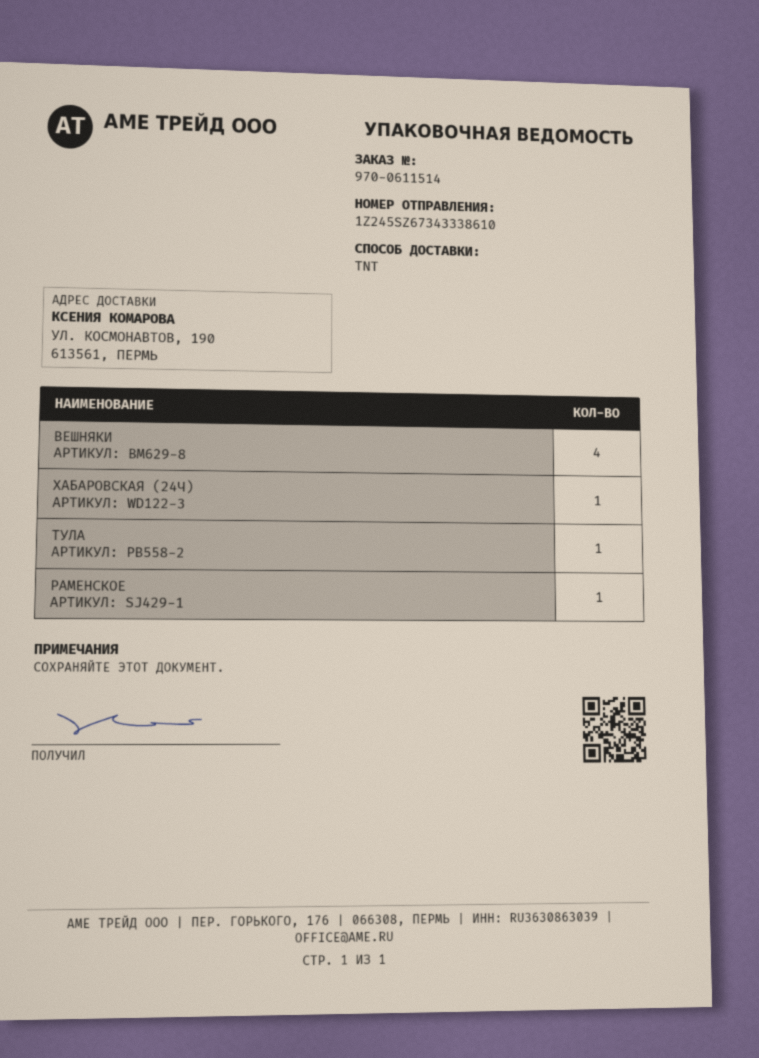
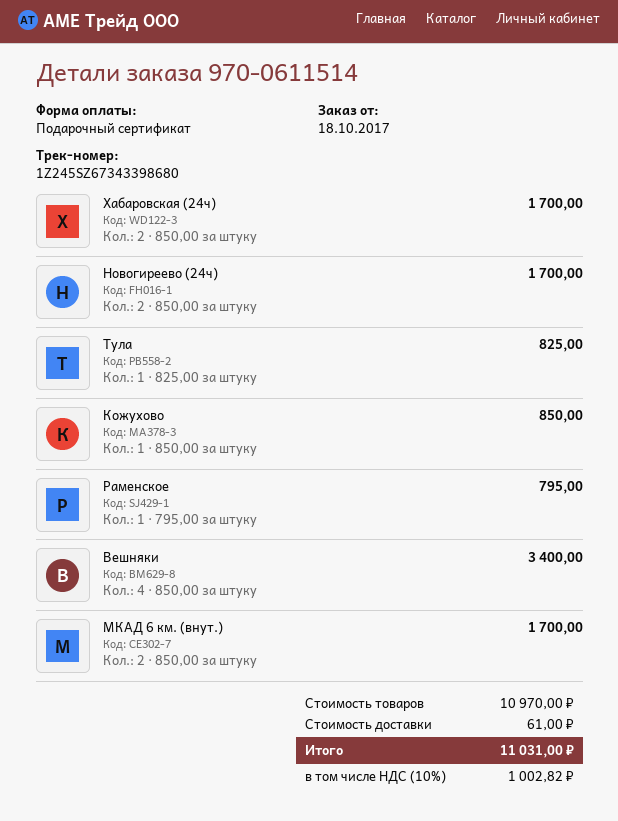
tracking number: 1Z245SZ67343338610 -> 1Z245SZ67343398680
ХАБАРОВСКАЯ (24Ч): 1 -> 2
Новогиреево (24ч): none -> 2
Кожухово: none -> 1
МКАД 6 км. (внут.): none -> 2

